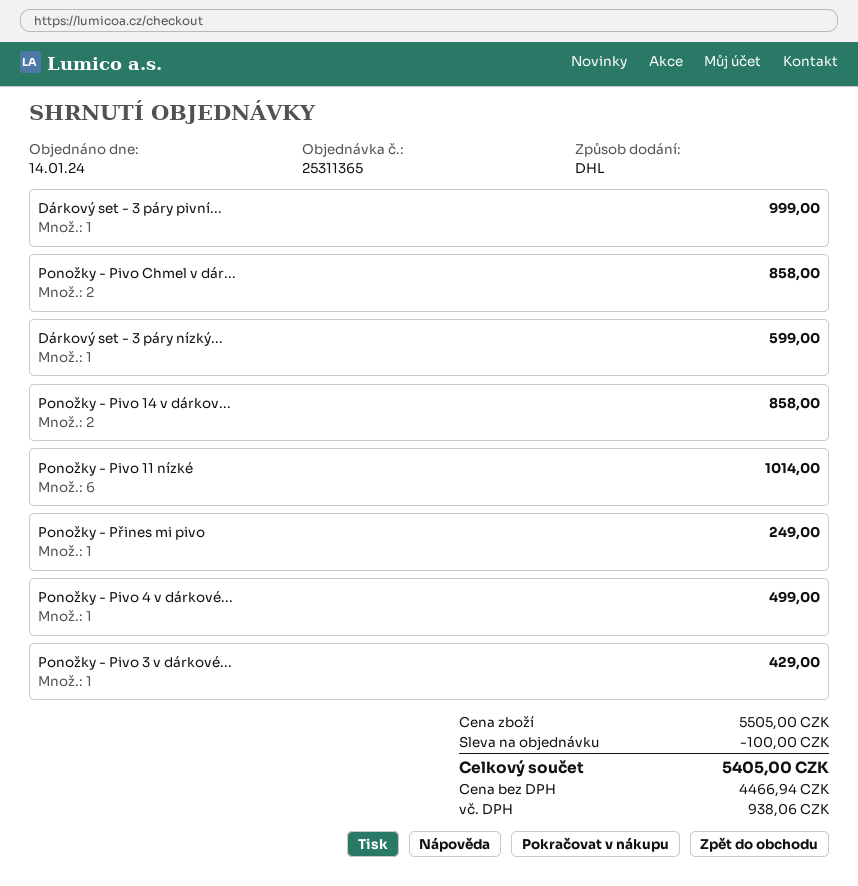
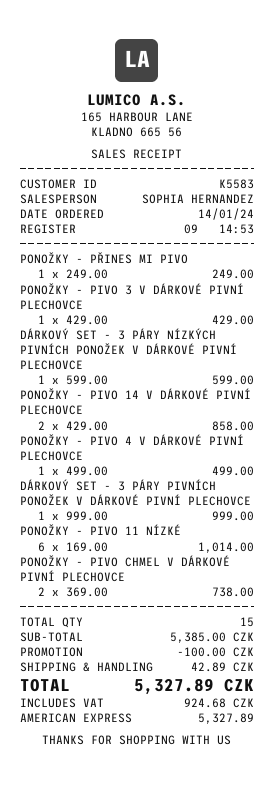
Ponožky - Pivo Chmel v dár...: 2 for 858.00 -> 2 for 738.00
subtotal: 5505.00 -> 5385.00
shipping: none -> 42.89
tax: 938.06 -> 924.68
total: 5405.00 -> 5327.89

